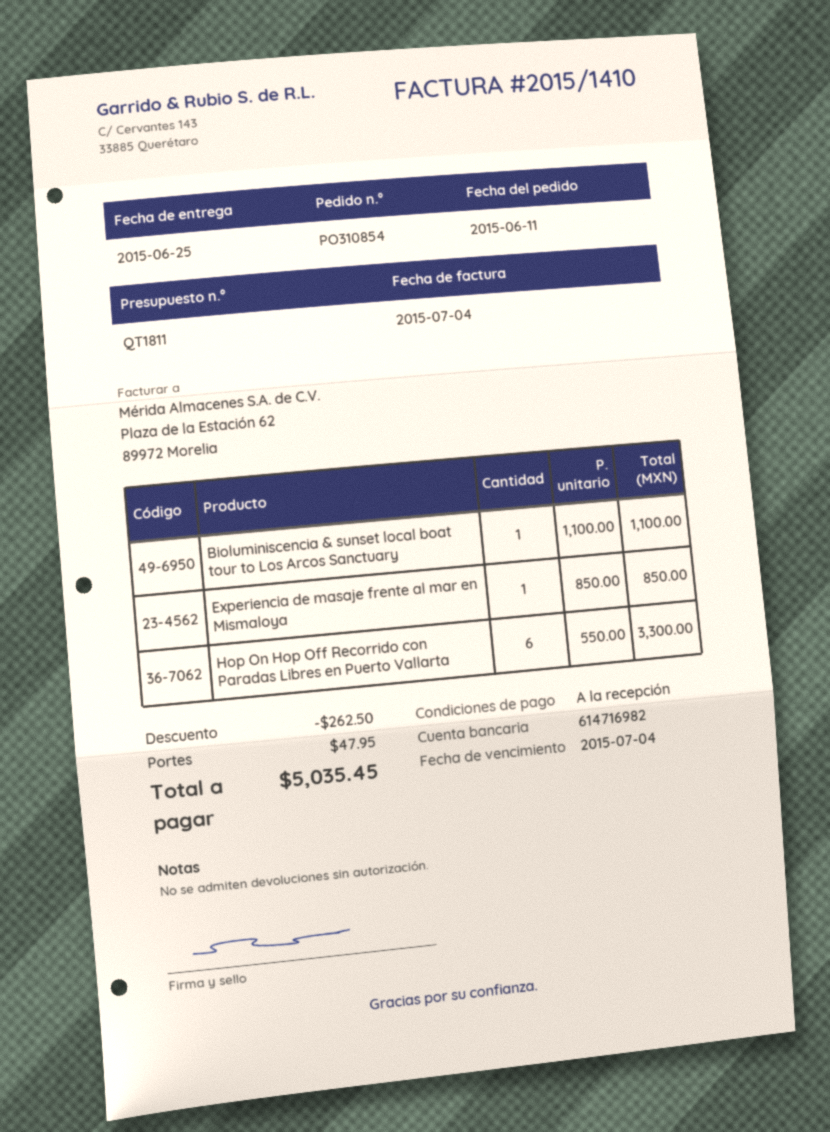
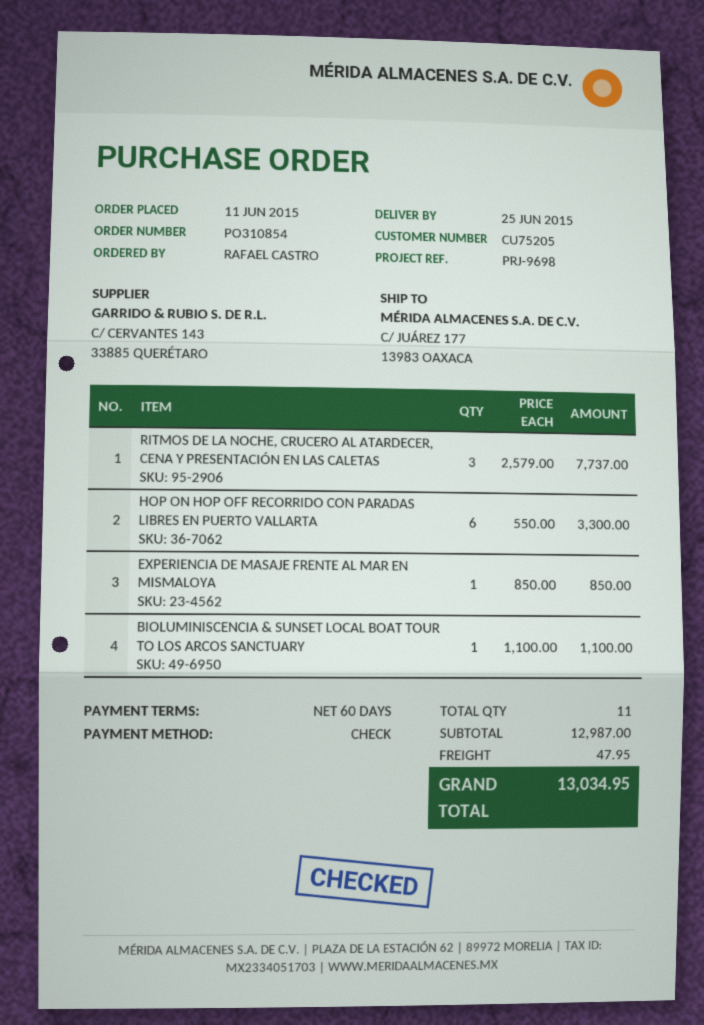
payment terms: on receipt -> 60 days
RITMOS DE LA NOCHE, CRUCERO AL ATARDECER, CENA Y PRESENTACIÓN EN LAS CALETAS: none -> 3 x 2579.00 = 7737.00
discount: 262.50 -> none
total: 5035.45 -> 13034.95

